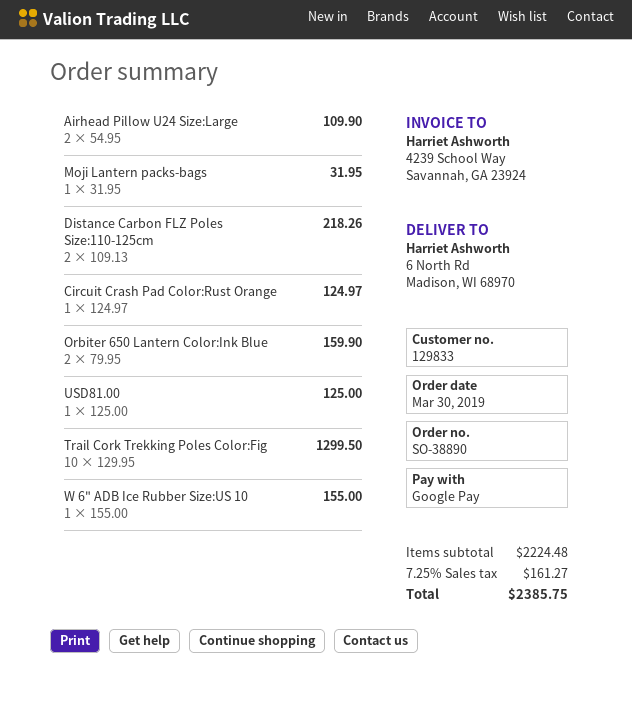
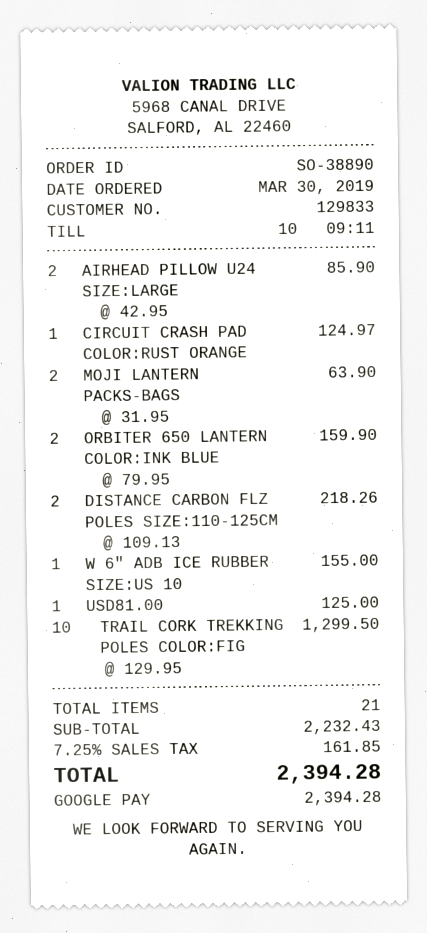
Airhead Pillow U24 Size:Large: 2 x 54.95 = 109.90 -> 2 x 42.95 = 85.90
Moji Lantern packs-bags: 1 x 31.95 = 31.95 -> 2 x 31.95 = 63.90
subtotal: 2224.48 -> 2232.43
tax: 7.25% = 161.27 -> 7.25% = 161.85
total: 2385.75 -> 2394.28

